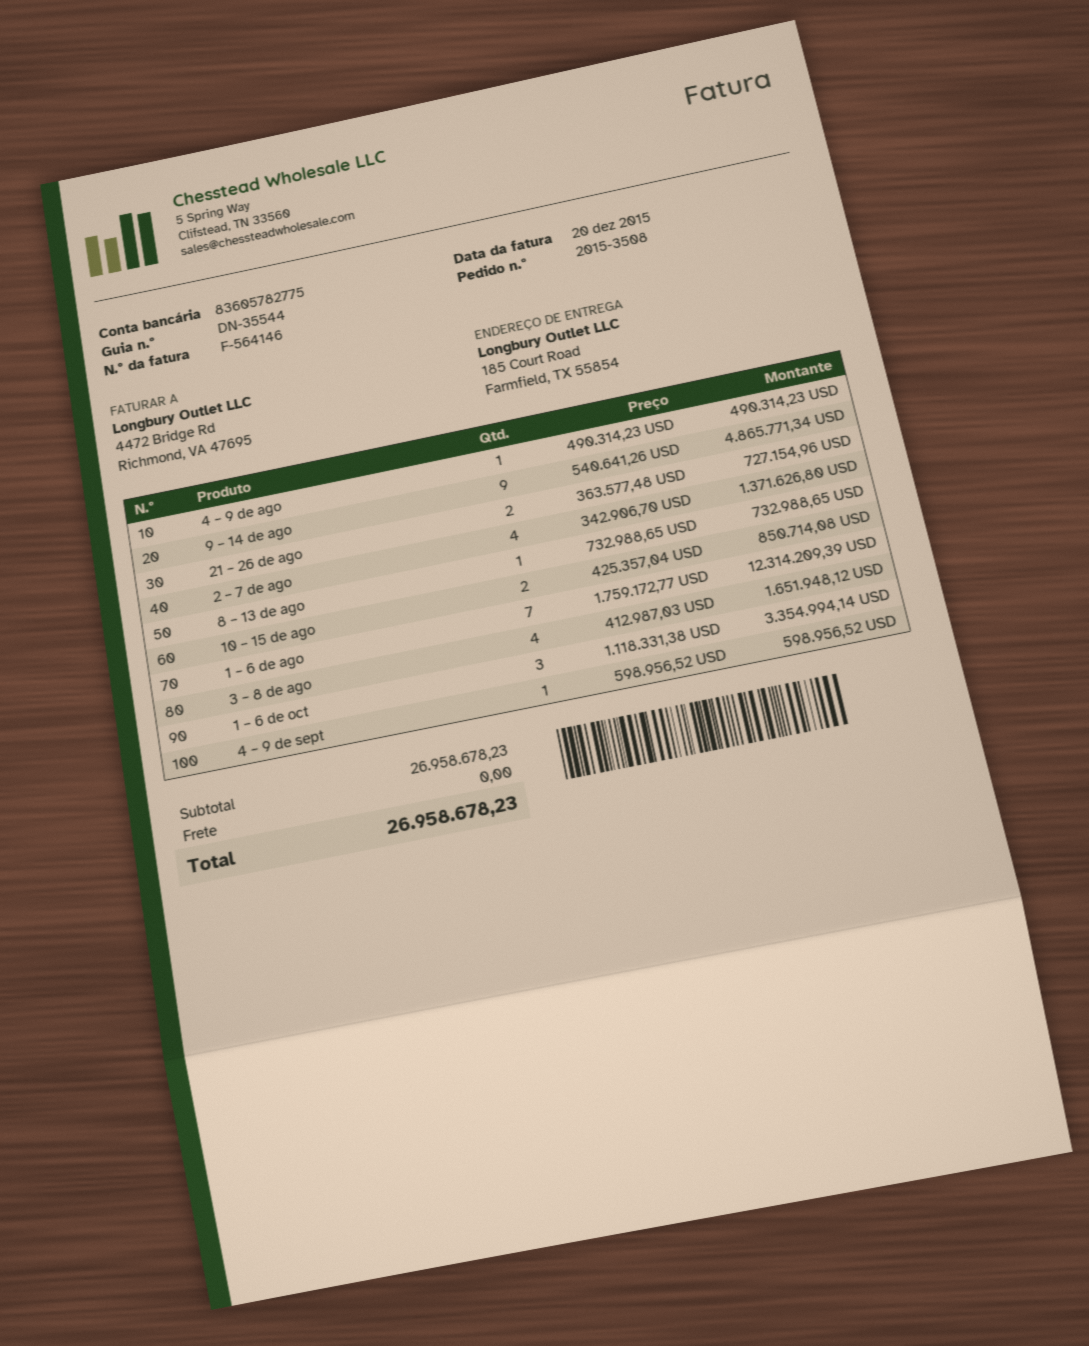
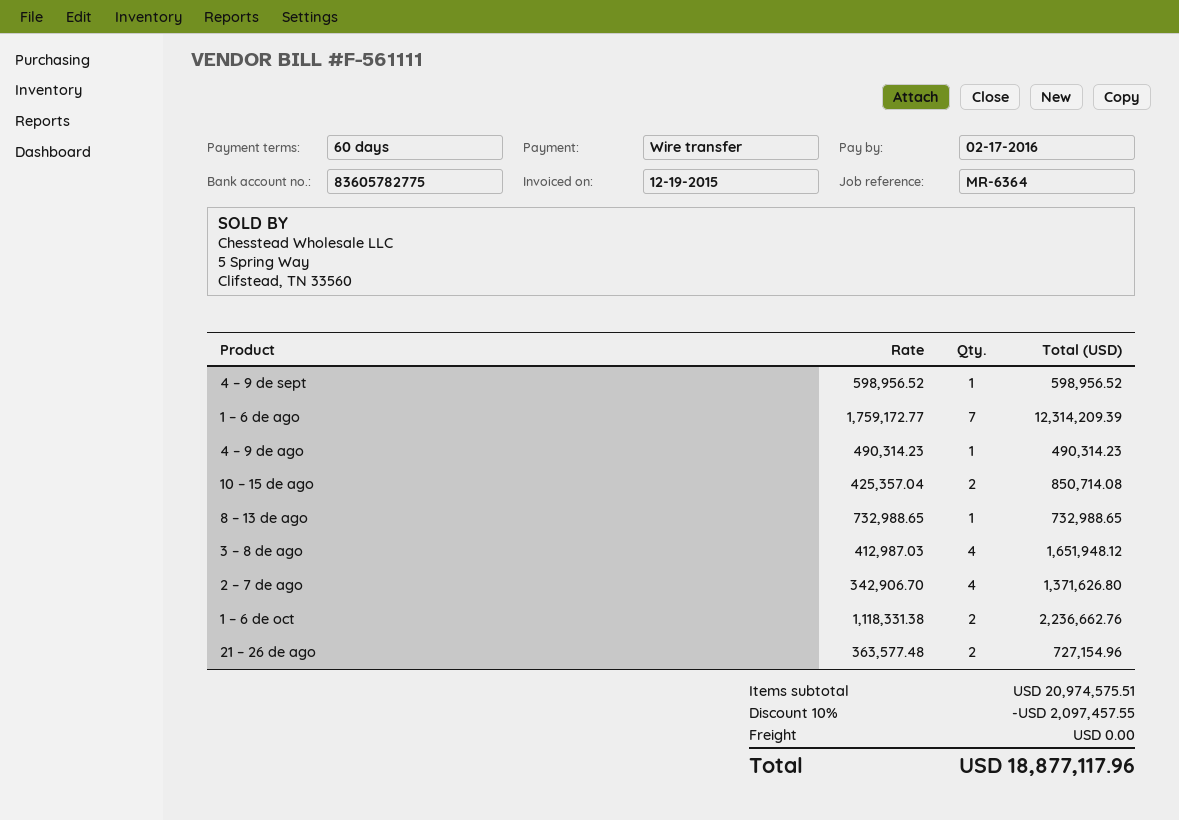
invoice number: F-564146 -> F-561111
invoice date: 2015-12-20 -> 2015-12-19
9 – 14 de ago: 9 x 540641.26 = 4865771.34 -> none
1 – 6 de oct: 3 x 1118331.38 = 3354994.14 -> 2 x 1118331.38 = 2236662.76
subtotal: 26958678.23 -> 20974575.51
discount: none -> 10% = 2097457.55
total: 26958678.23 -> 18877117.96

